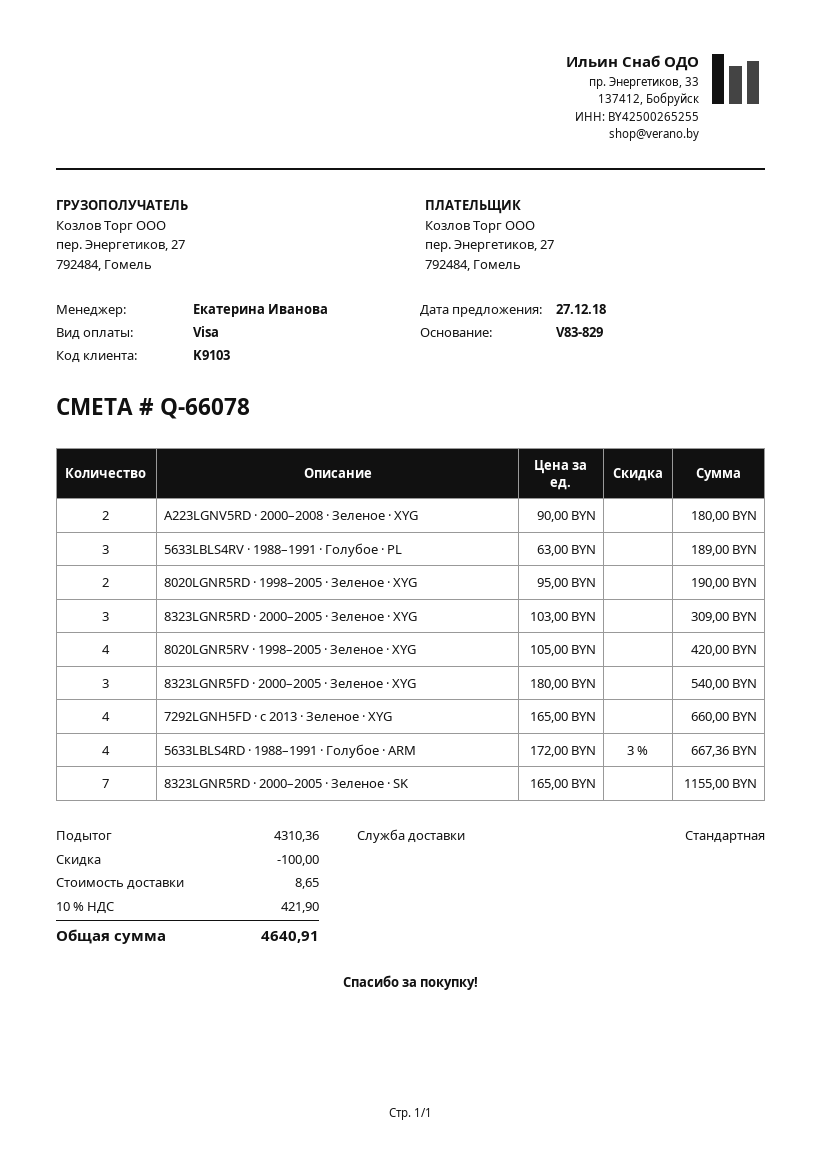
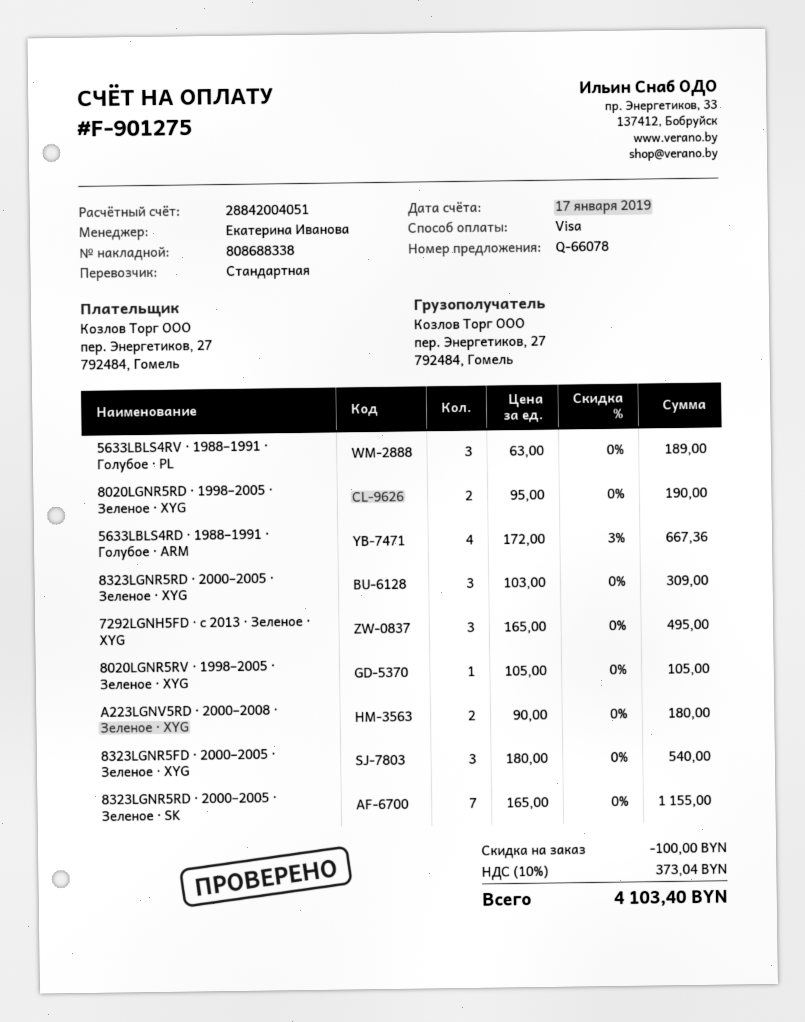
8020LGNR5RV · 1998–2005 · Зеленое · XYG: 4 x 105.00 = 420.00 -> 1 x 105.00 = 105.00
7292LGNH5FD · с 2013 · Зеленое · XYG: 4 x 165.00 = 660.00 -> 3 x 165.00 = 495.00
shipping: 8.65 -> none
tax: 10% = 421.90 -> 10% = 373.04
total: 4640.91 -> 4103.40

